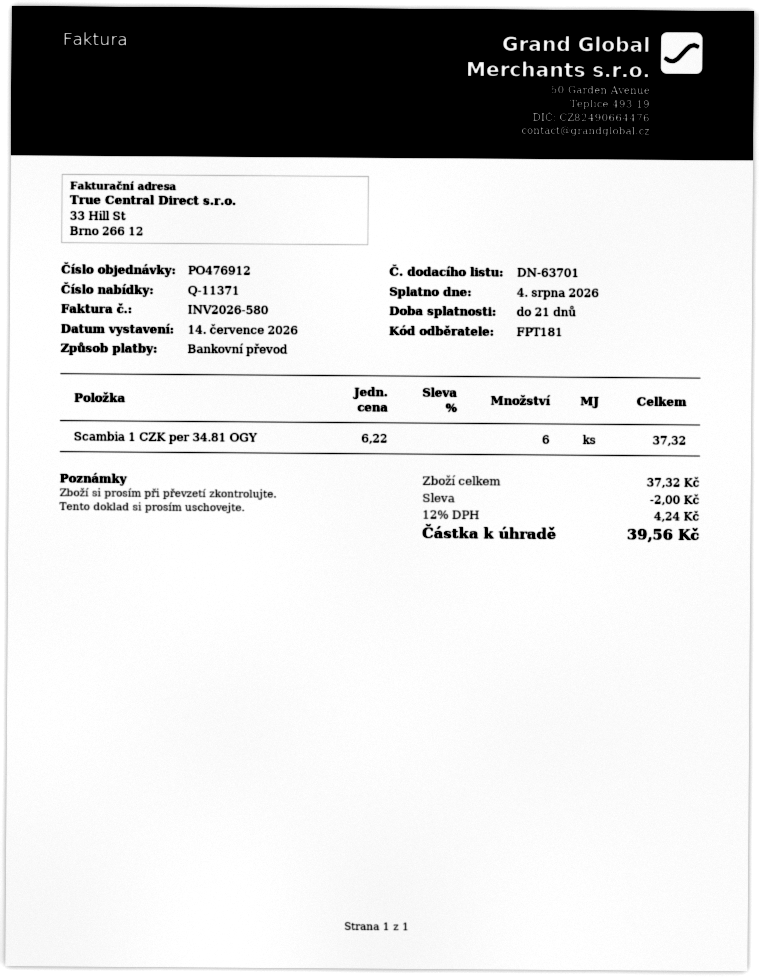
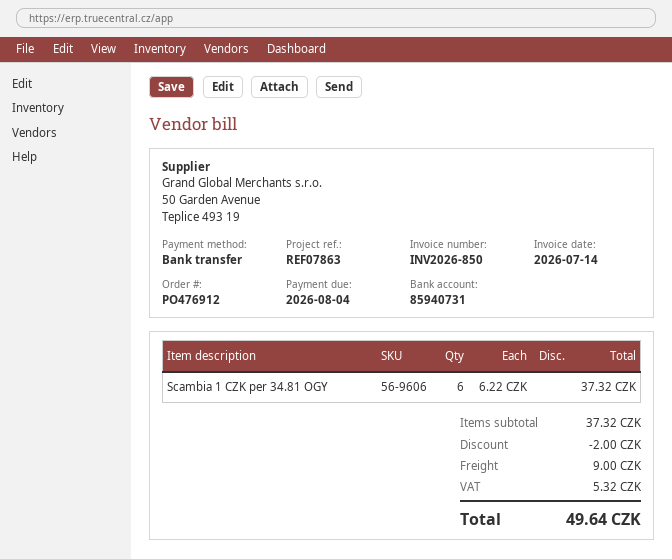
invoice number: INV2026-580 -> INV2026-850
shipping: none -> 9.00
tax: 4.24 -> 5.32
total: 39.56 -> 49.64

